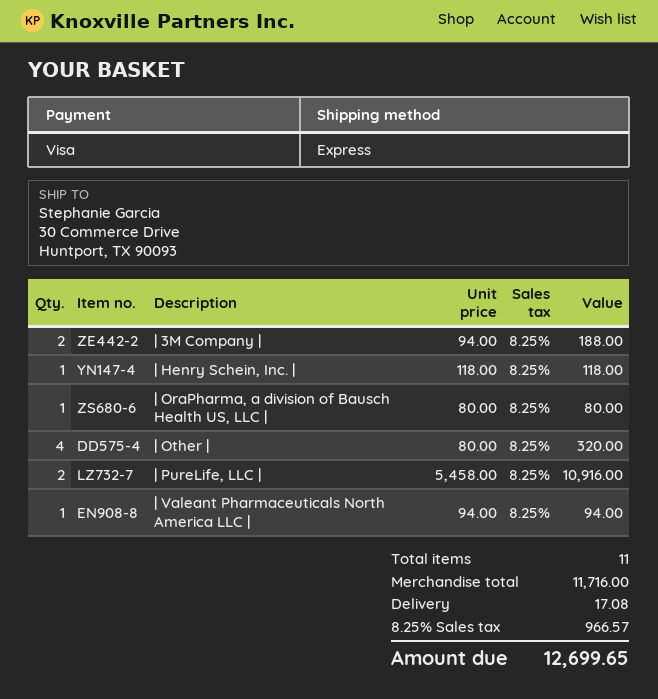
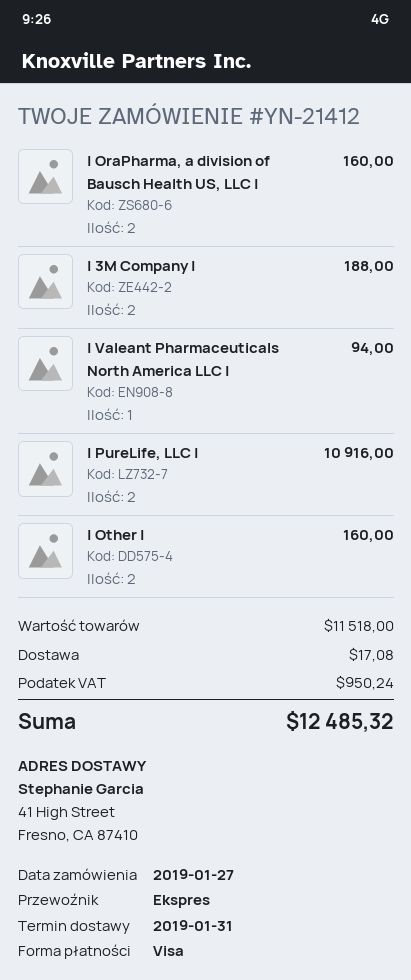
ship to: 30 Commerce Drive, Huntport, TX 90093 -> 41 High Street, Fresno, CA 87410
| Henry Schein, Inc. |: 1 for 118.00 -> none
| OraPharma, a division of Bausch Health US, LLC |: 1 for 80.00 -> 2 for 160.00
| Other |: 4 for 320.00 -> 2 for 160.00
subtotal: 11716.00 -> 11518.00
tax: 966.57 -> 950.24
total: 12699.65 -> 12485.32

